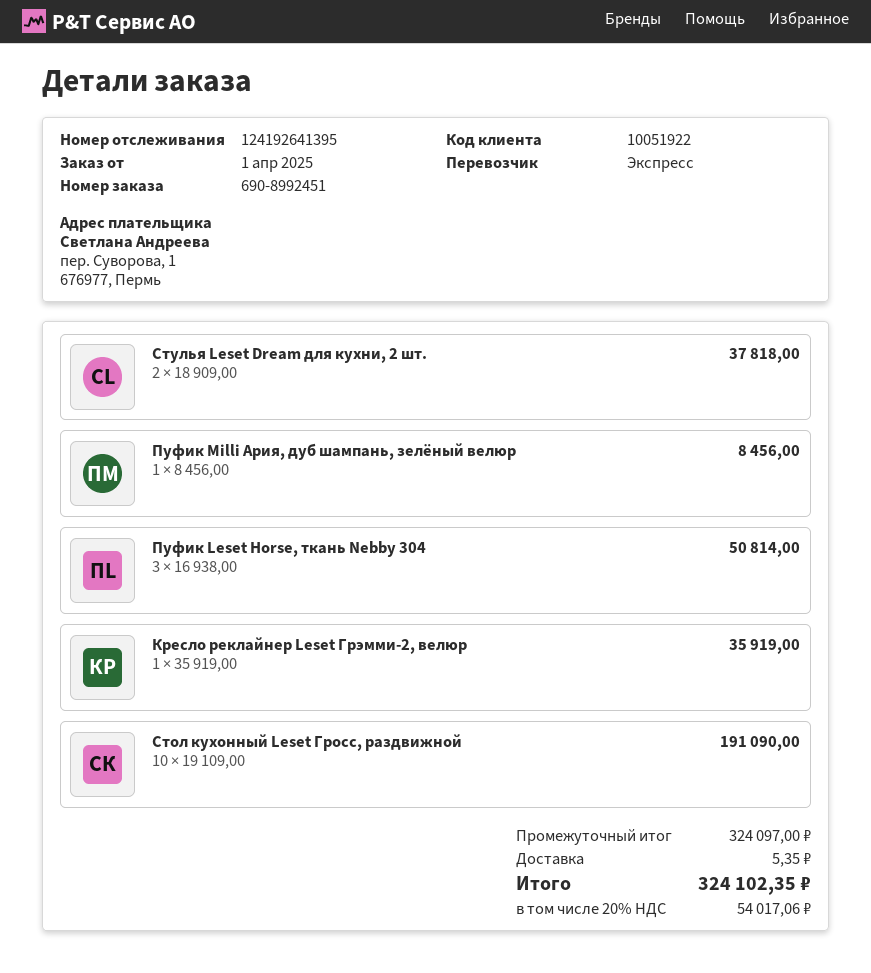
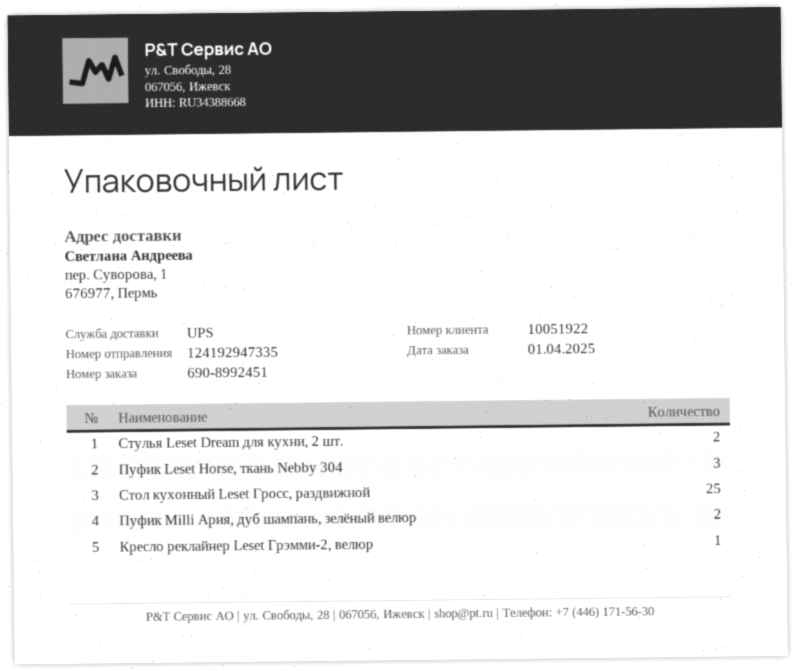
shipping method: express -> UPS
tracking number: 124192641395 -> 124192947335
Пуфик Milli Ария, дуб шампань, зелёный велюр: 1 -> 2
Стол кухонный Leset Гросс, раздвижной: 10 -> 25

